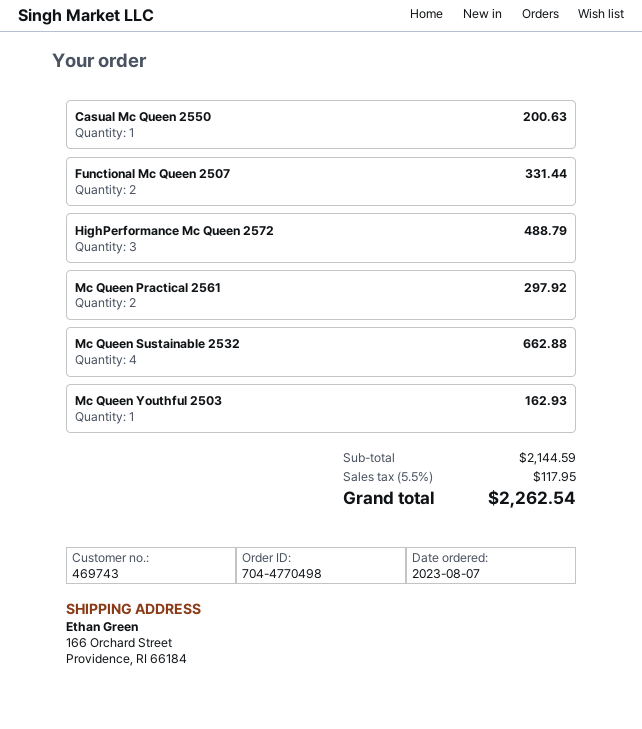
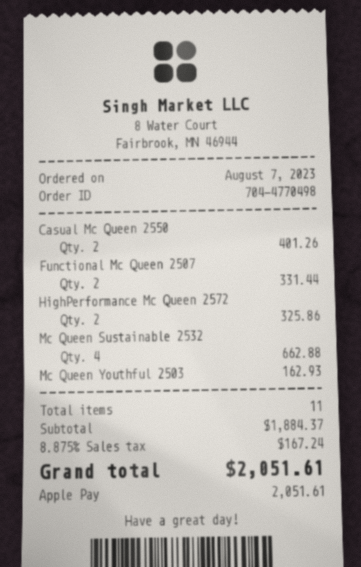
Casual Mc Queen 2550: 1 for 200.63 -> 2 for 401.26
HighPerformance Mc Queen 2572: 3 for 488.79 -> 2 for 325.86
Mc Queen Practical 2561: 2 for 297.92 -> none
subtotal: 2144.59 -> 1884.37
tax: 5.5% = 117.95 -> 8.875% = 167.24
total: 2262.54 -> 2051.61

